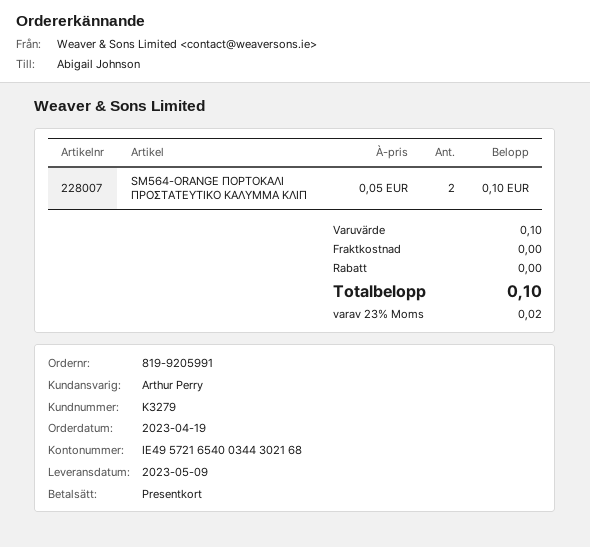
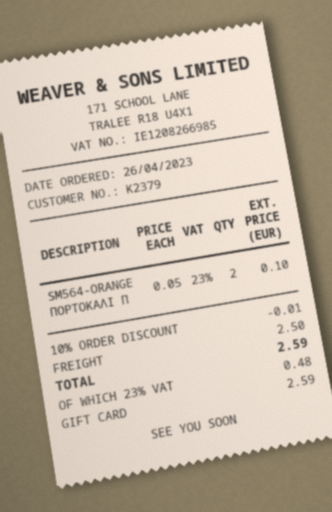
order date: 2023-04-19 -> 2023-04-26
customer number: K3279 -> K2379
discount: 0.00 -> 0.01
shipping: 0.00 -> 2.50
tax: 23% = 0.02 -> 23% = 0.48
total: 0.10 -> 2.59

